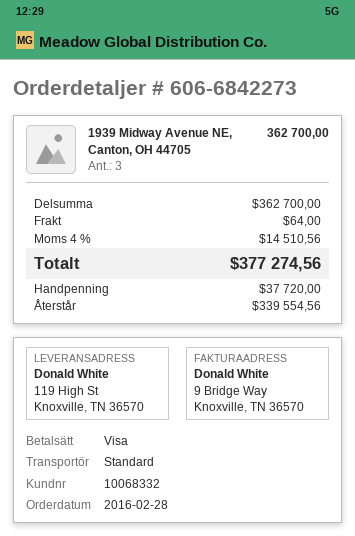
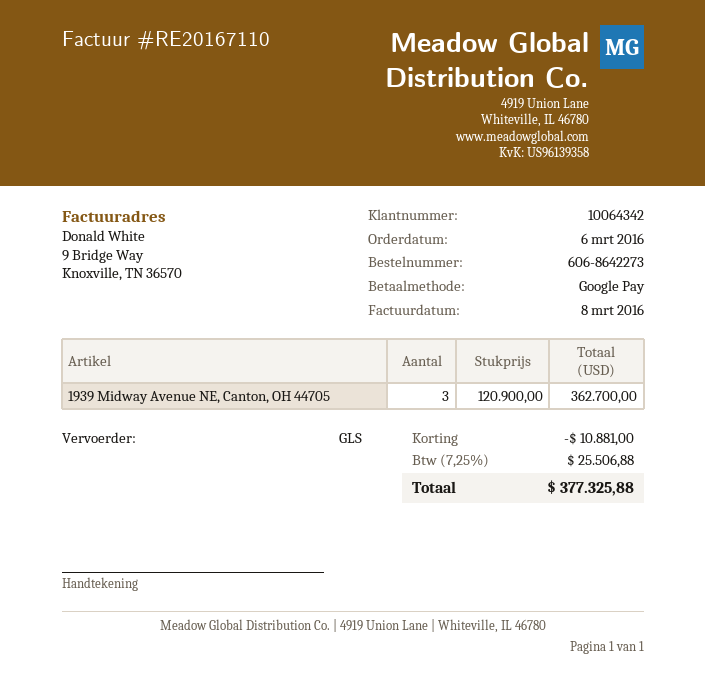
order number: 606-6842273 -> 606-8642273
order date: 2016-02-28 -> 2016-03-06
customer number: 10068332 -> 10064342
payment method: Visa -> Google Pay
shipping method: standard -> GLS
discount: none -> 10881.00
shipping: 64.00 -> none
tax: 4% = 14510.56 -> 7.25% = 25506.88
total: 377274.56 -> 377325.88

